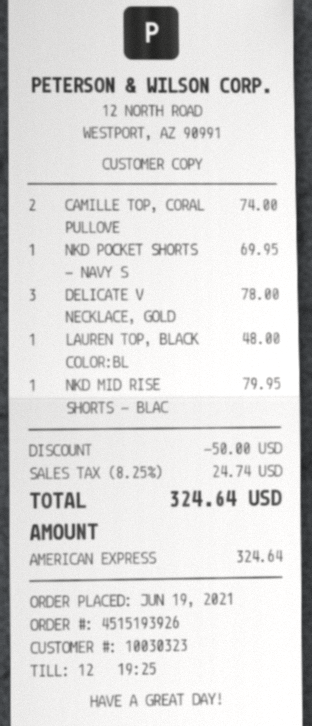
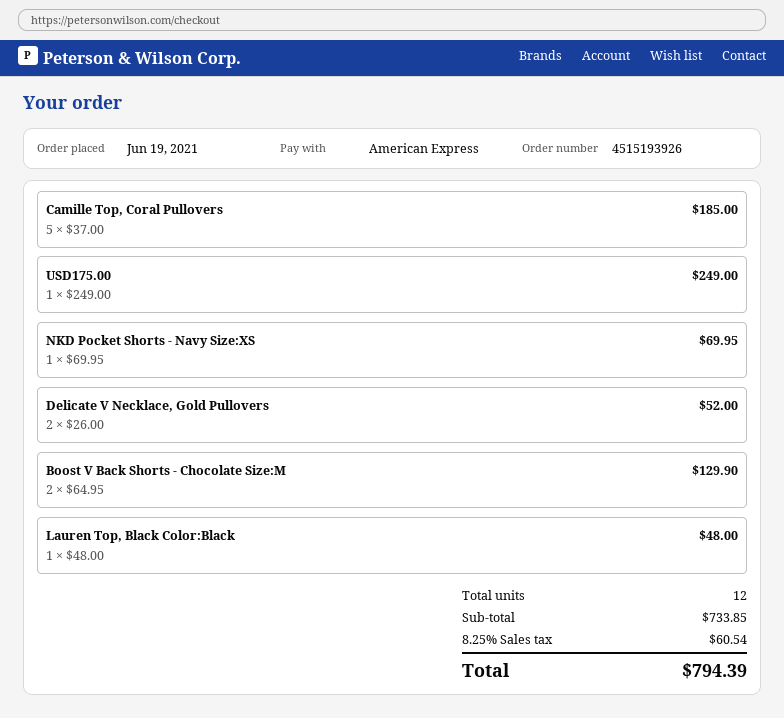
CAMILLE TOP, CORAL PULLOVE: 2 for 74.00 -> 5 for 185.00
DELICATE V NECKLACE, GOLD: 3 for 78.00 -> 2 for 52.00
NKD MID RISE SHORTS - BLAC: 1 for 79.95 -> none
USD175.00: none -> 1 for 249.00
Boost V Back Shorts - Chocolate Size:M: none -> 2 for 129.90
discount: 50.00 -> none
tax: 8.25% = 24.74 -> 8.25% = 60.54
total: 324.64 -> 794.39

